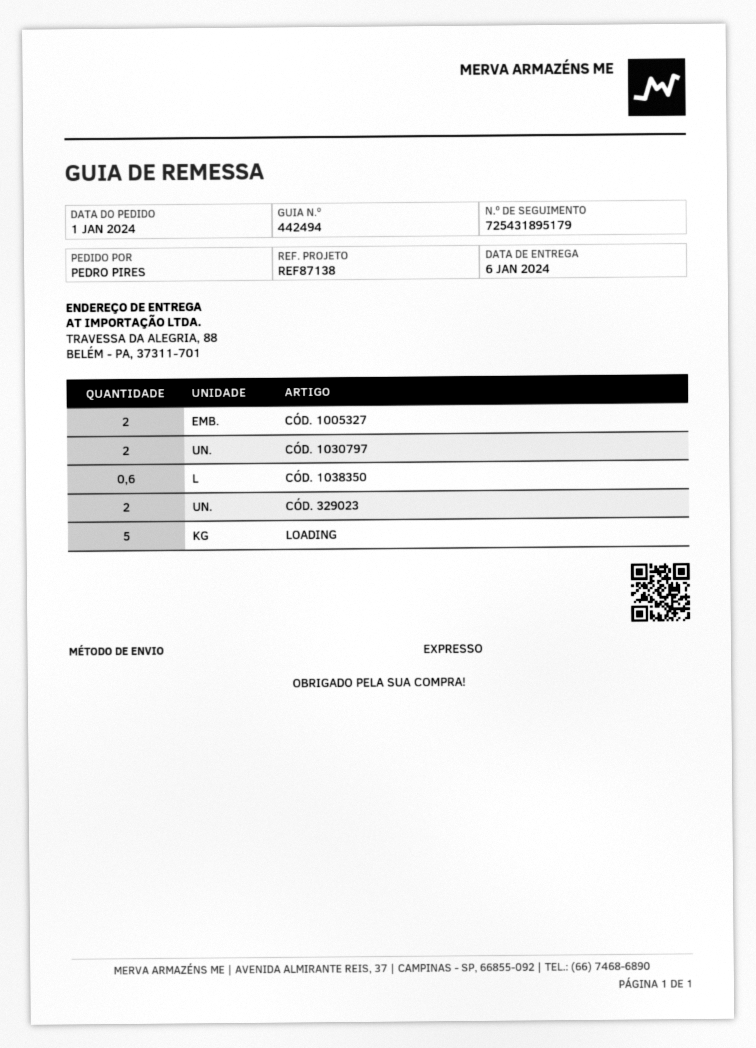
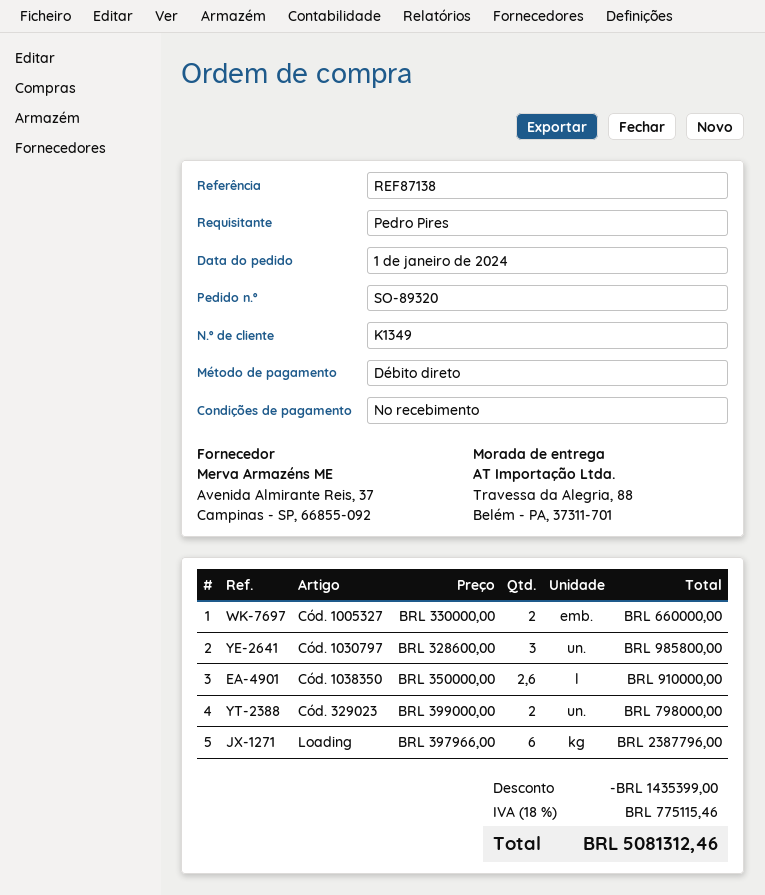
CÓD. 1030797: 2 -> 3
CÓD. 1038350: 0.6 -> 2.6
LOADING: 5 -> 6

